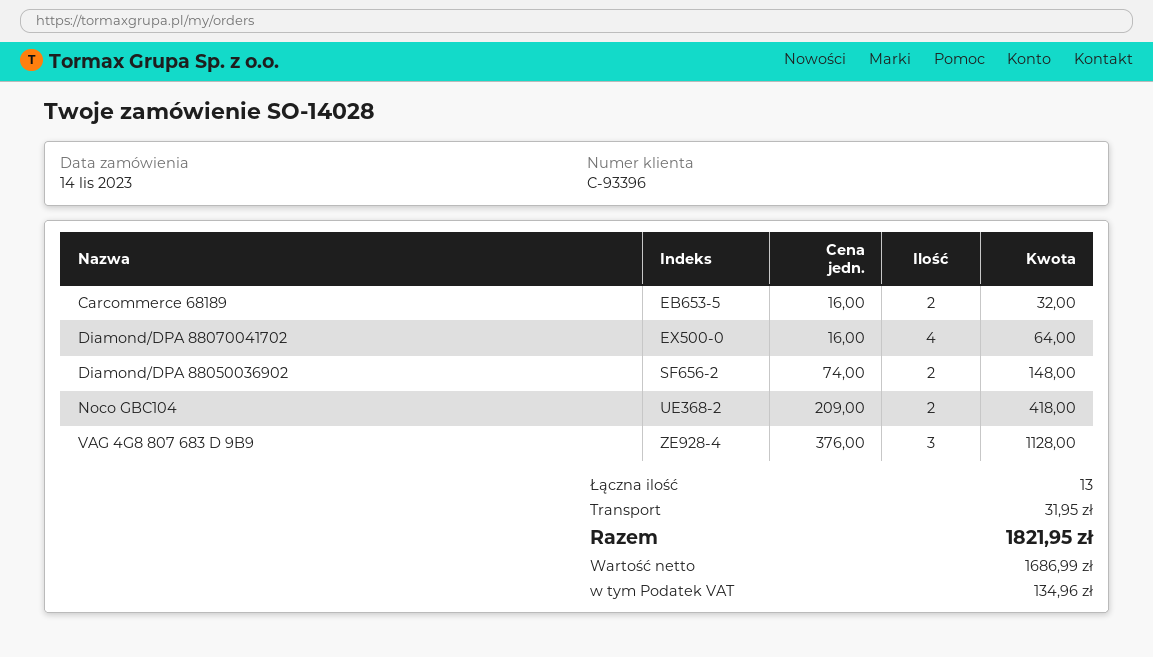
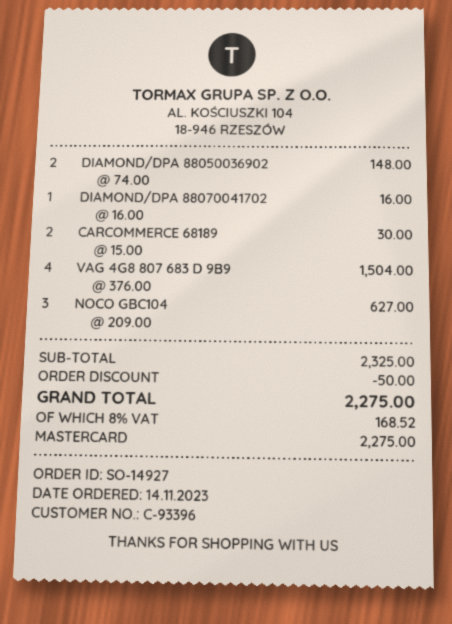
order number: SO-14028 -> SO-14927
Carcommerce 68189: 2 x 16.00 = 32.00 -> 2 x 15.00 = 30.00
Diamond/DPA 88070041702: 4 x 16.00 = 64.00 -> 1 x 16.00 = 16.00
Noco GBC104: 2 x 209.00 = 418.00 -> 3 x 209.00 = 627.00
VAG 4G8 807 683 D 9B9: 3 x 376.00 = 1128.00 -> 4 x 376.00 = 1504.00
discount: none -> 50.00
shipping: 31.95 -> none
tax: 134.96 -> 168.52
total: 1821.95 -> 2275.00

